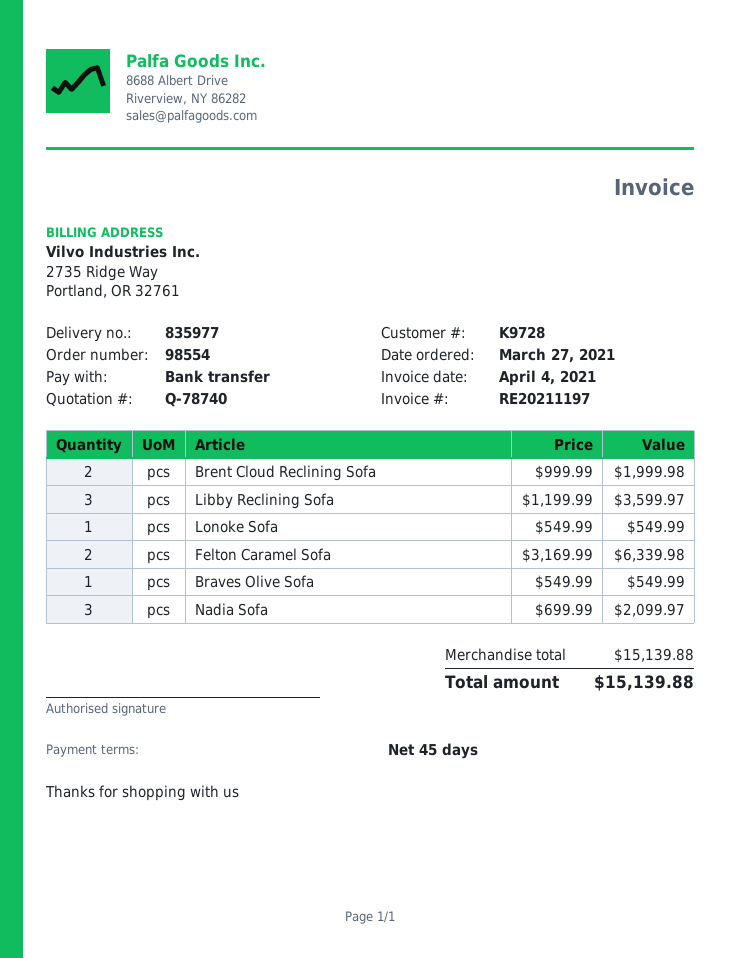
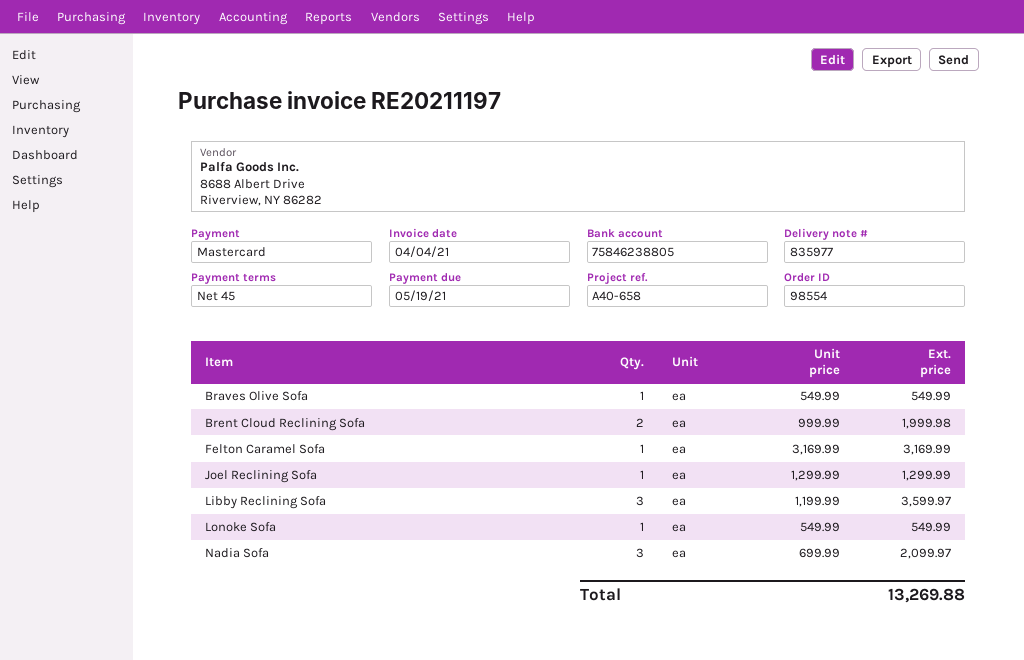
payment method: bank transfer -> Mastercard
Felton Caramel Sofa: 2 x 3169.99 = 6339.98 -> 1 x 3169.99 = 3169.99
Joel Reclining Sofa: none -> 1 x 1299.99 = 1299.99
total: 15139.88 -> 13269.88

